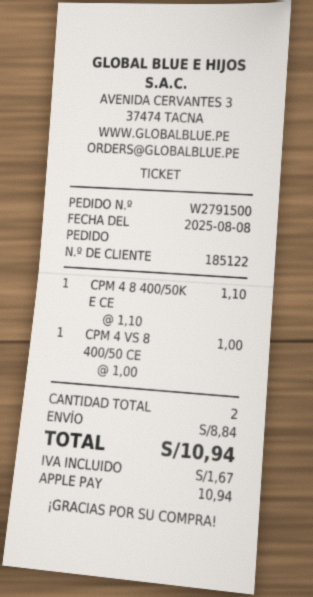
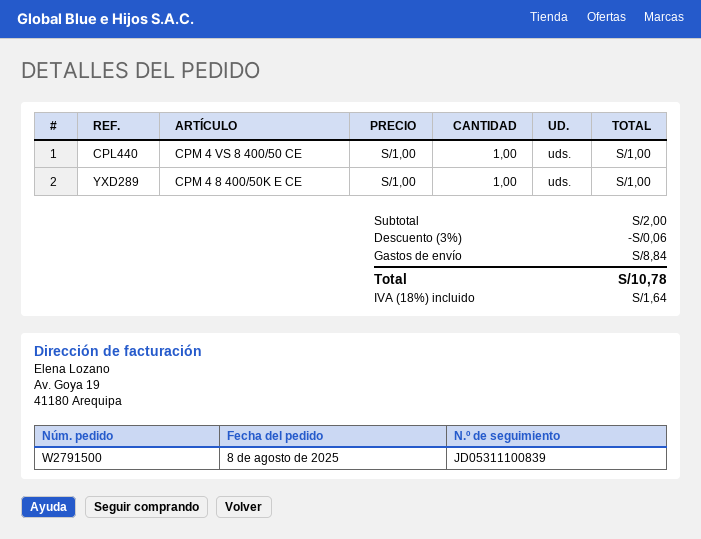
CPM 4 8 400/50K E CE: 1 x 1.10 = 1.10 -> 1 x 1.00 = 1.00
discount: none -> 3% = 0.06
tax: 1.67 -> 1.64
total: 10.94 -> 10.78

